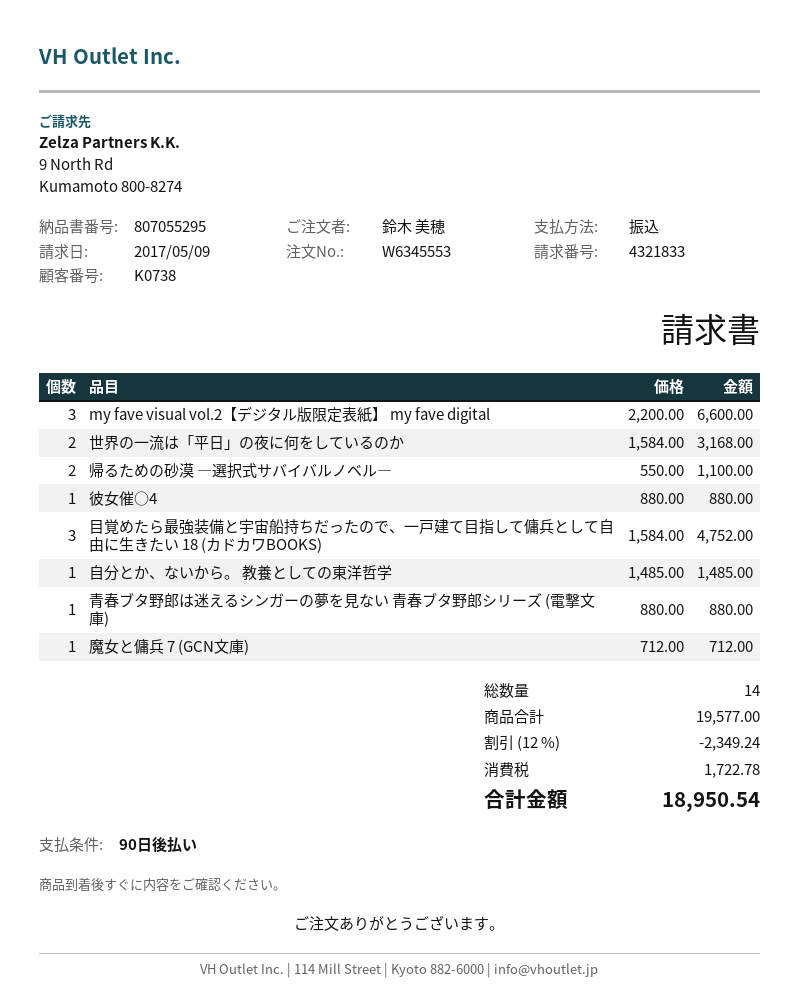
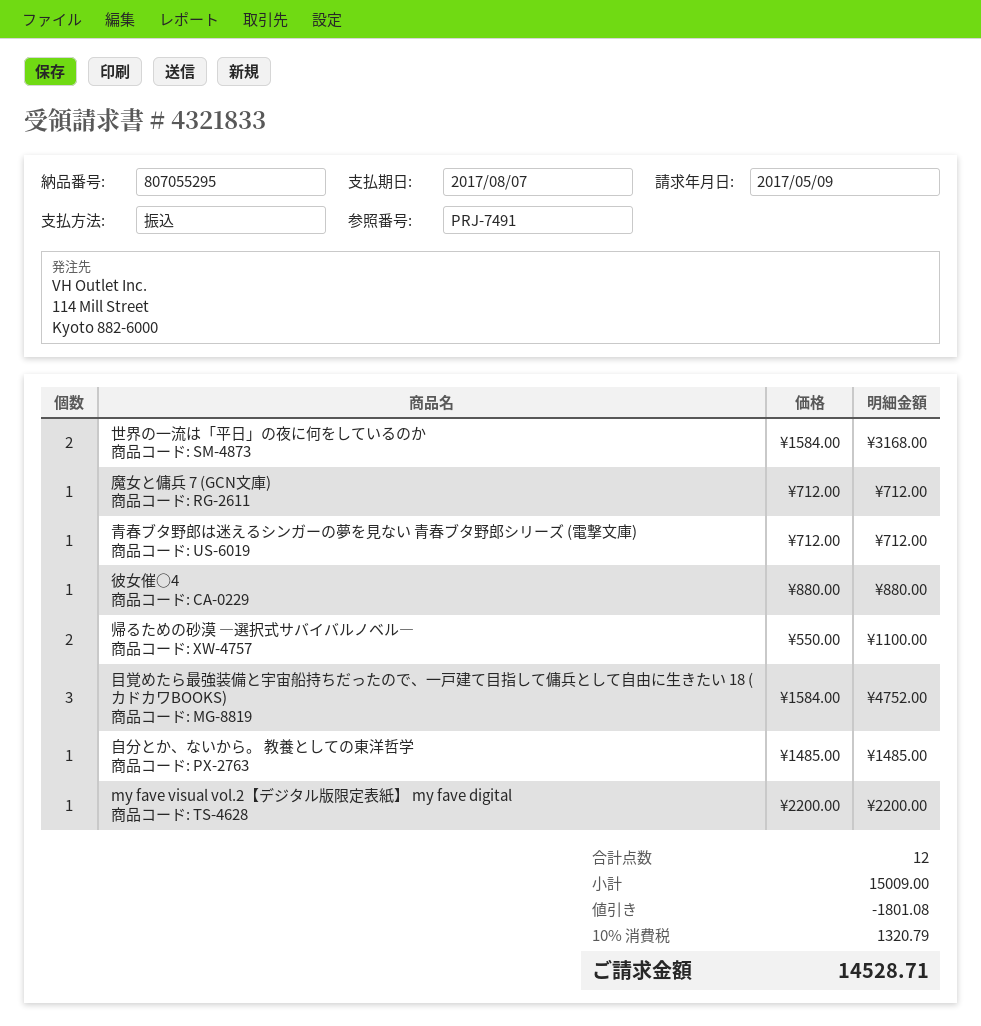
my fave visual vol.2【デジタル版限定表紙】 my fave digital: 3 x 2200.00 = 6600.00 -> 1 x 2200.00 = 2200.00
青春ブタ野郎は迷えるシンガーの夢を見ない 青春ブタ野郎シリーズ (電撃文庫): 1 x 880.00 = 880.00 -> 1 x 712.00 = 712.00
total quantity: 14 -> 12
subtotal: 19577.00 -> 15009.00
discount: 2349.24 -> 1801.08
tax: 1722.78 -> 1320.79
total: 18950.54 -> 14528.71

